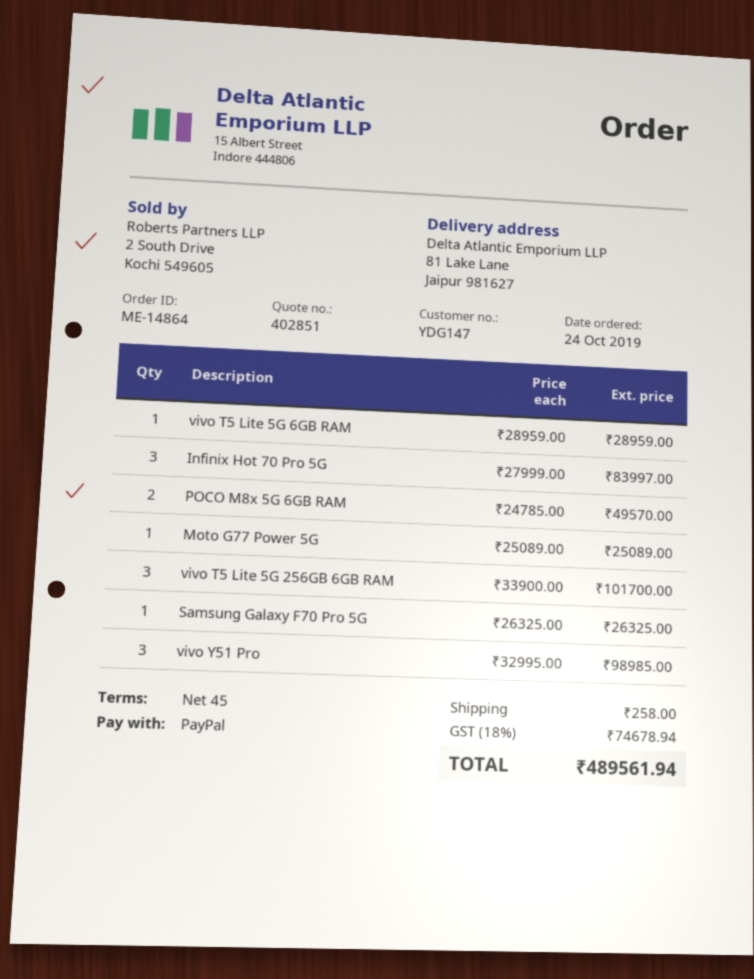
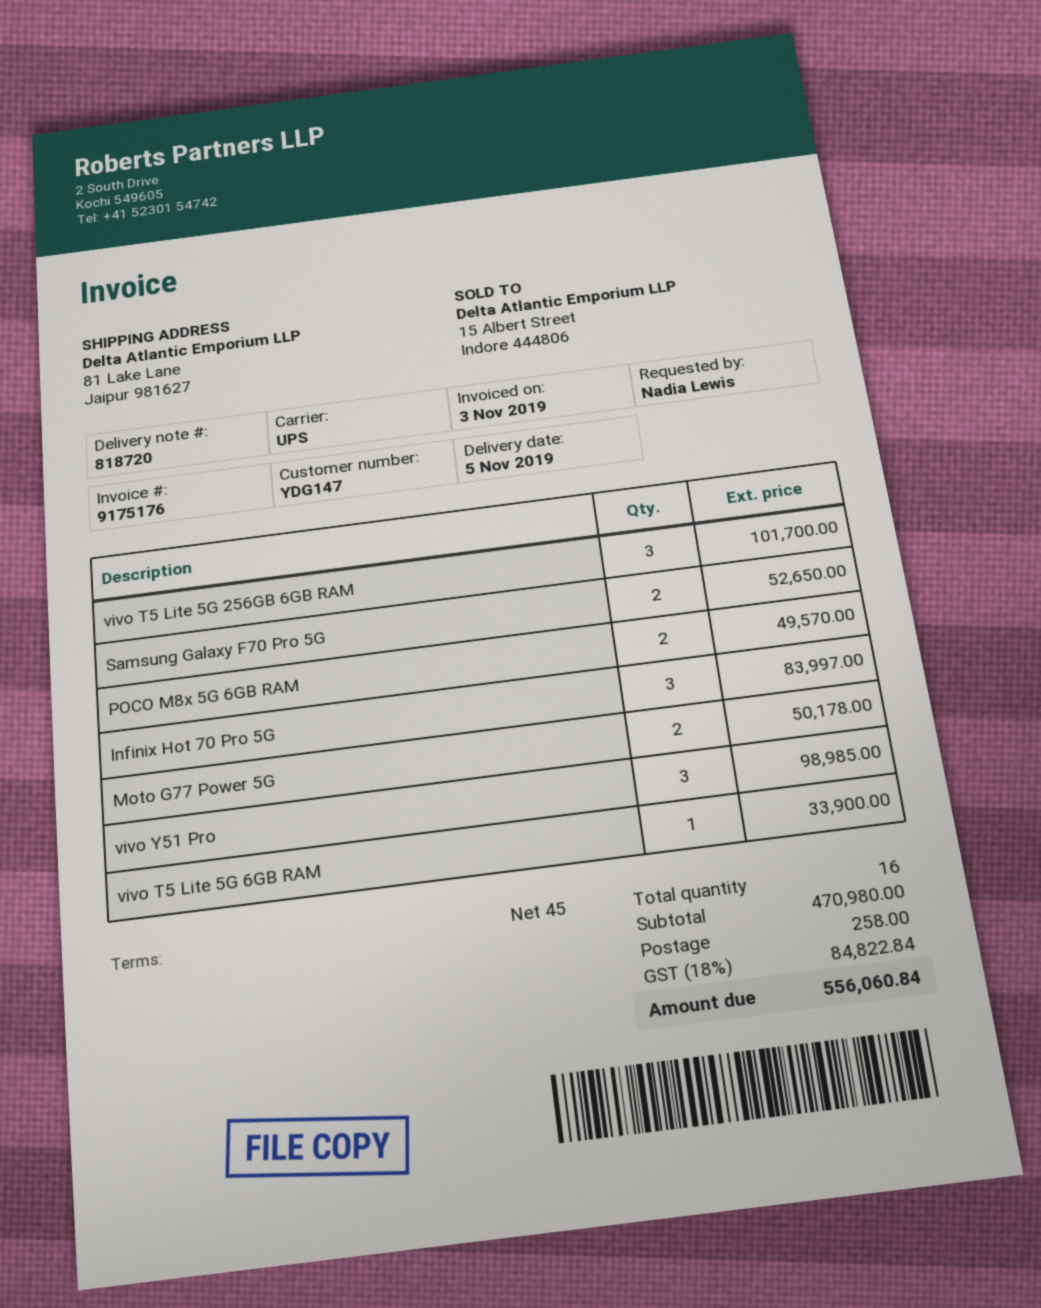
vivo T5 Lite 5G 6GB RAM: 1 for 28959.00 -> 1 for 33900.00
Moto G77 Power 5G: 1 for 25089.00 -> 2 for 50178.00
Samsung Galaxy F70 Pro 5G: 1 for 26325.00 -> 2 for 52650.00
tax: 18% = 74678.94 -> 18% = 84822.84
total: 489561.94 -> 556060.84

